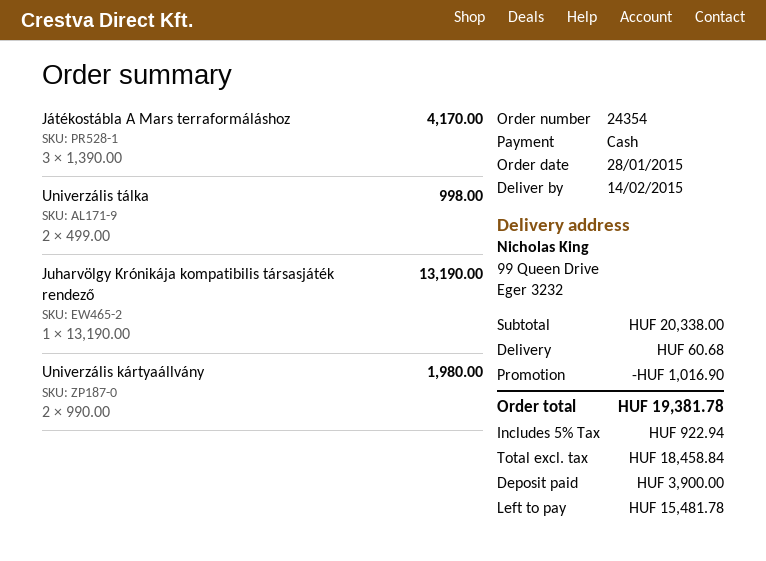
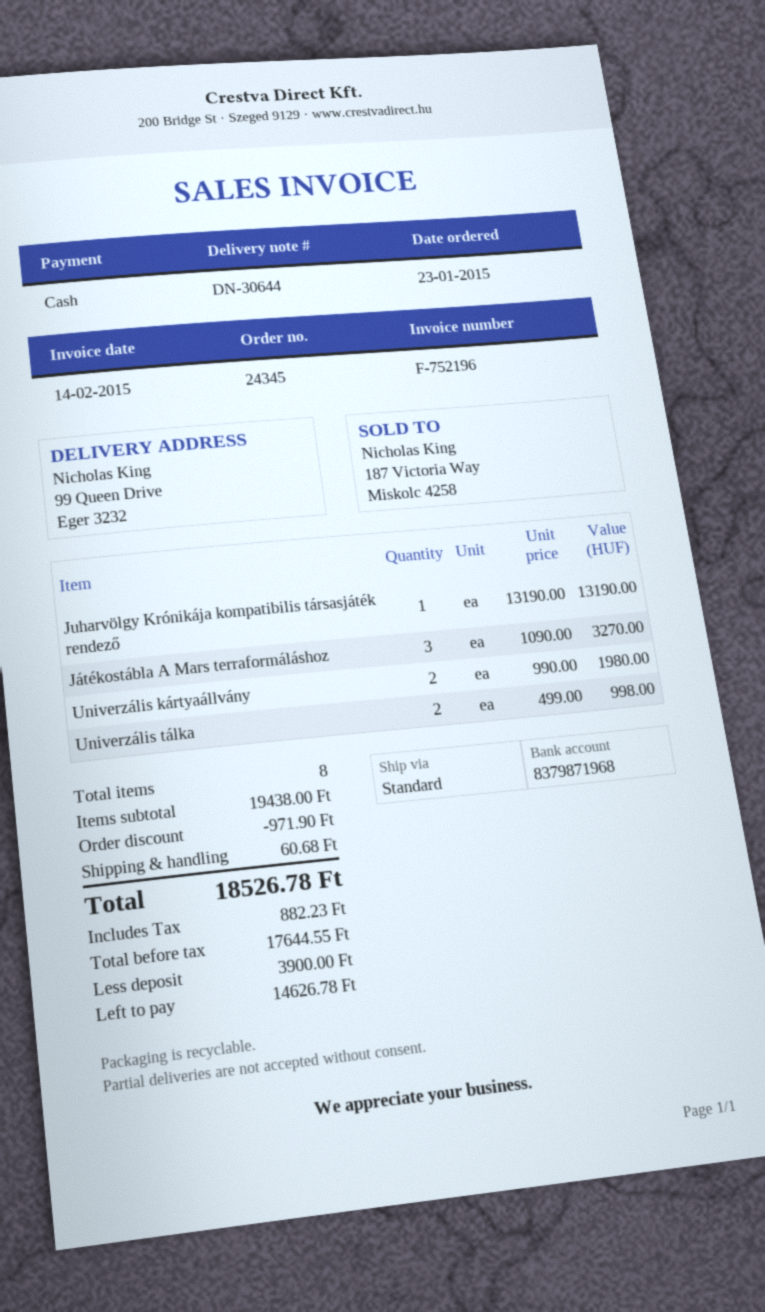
order number: 24354 -> 24345
order date: 2015-01-28 -> 2015-01-23
Játékostábla A Mars terraformáláshoz: 3 x 1390.00 = 4170.00 -> 3 x 1090.00 = 3270.00
subtotal: 20338.00 -> 19438.00
discount: 1016.90 -> 971.90
net: 18458.84 -> 17644.55
tax: 922.94 -> 882.23
total: 19381.78 -> 18526.78
balance: 15481.78 -> 14626.78

